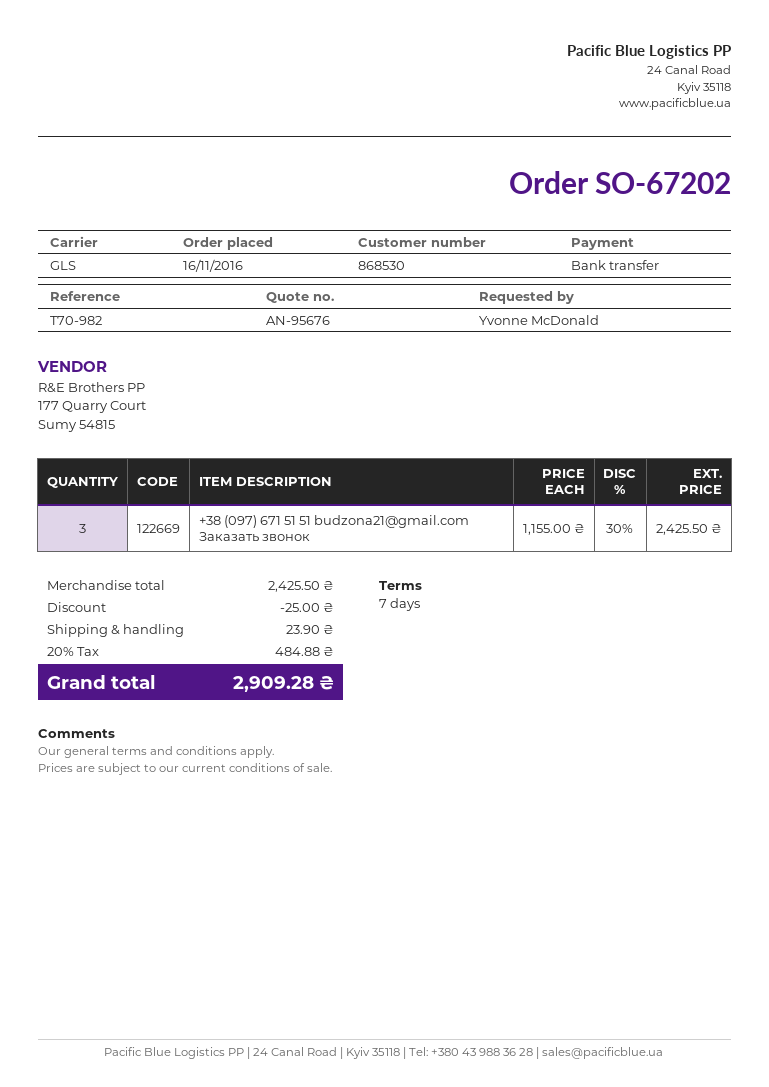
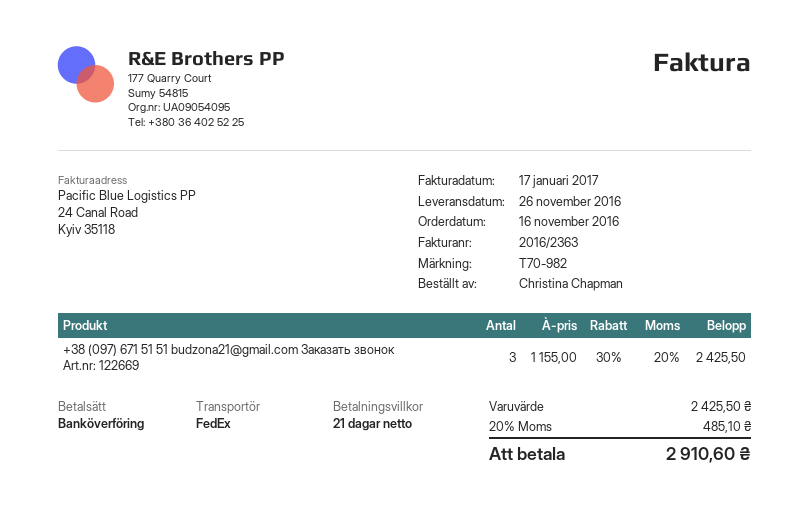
payment terms: 7 days -> 21 days
ordered by: Yvonne McDonald -> Christina Chapman
shipping method: GLS -> FedEx
discount: 25.00 -> none
shipping: 23.90 -> none
tax: 20% = 484.88 -> 20% = 485.10
total: 2909.28 -> 2910.60

